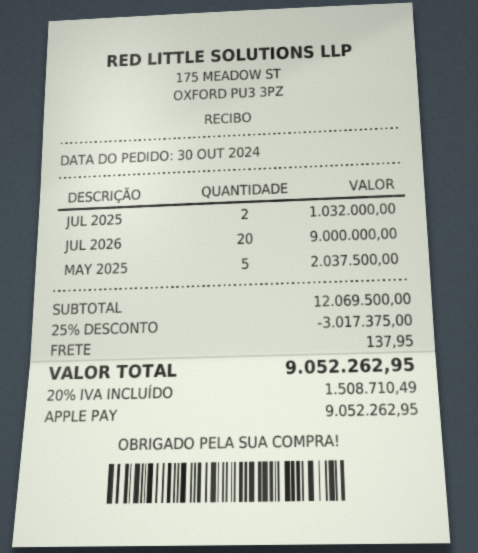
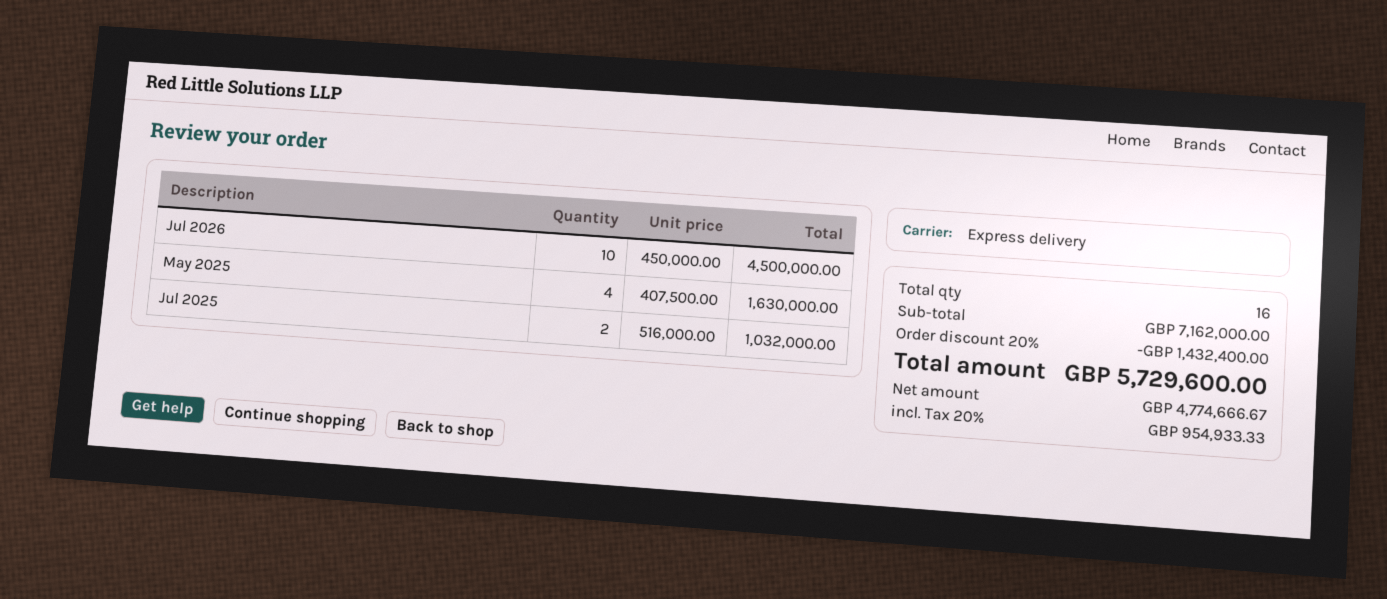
JUL 2026: 20 for 9000000.00 -> 10 for 4500000.00
MAY 2025: 5 for 2037500.00 -> 4 for 1630000.00
subtotal: 12069500.00 -> 7162000.00
discount: 25% = 3017375.00 -> 20% = 1432400.00
shipping: 137.95 -> none
tax: 20% = 1508710.49 -> 20% = 954933.33
total: 9052262.95 -> 5729600.00

